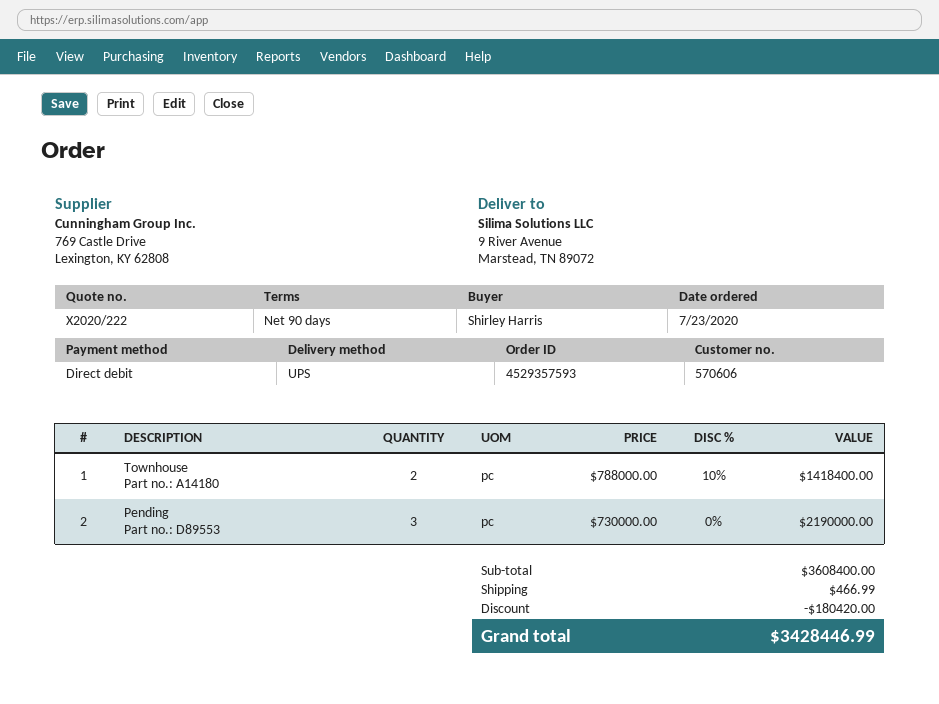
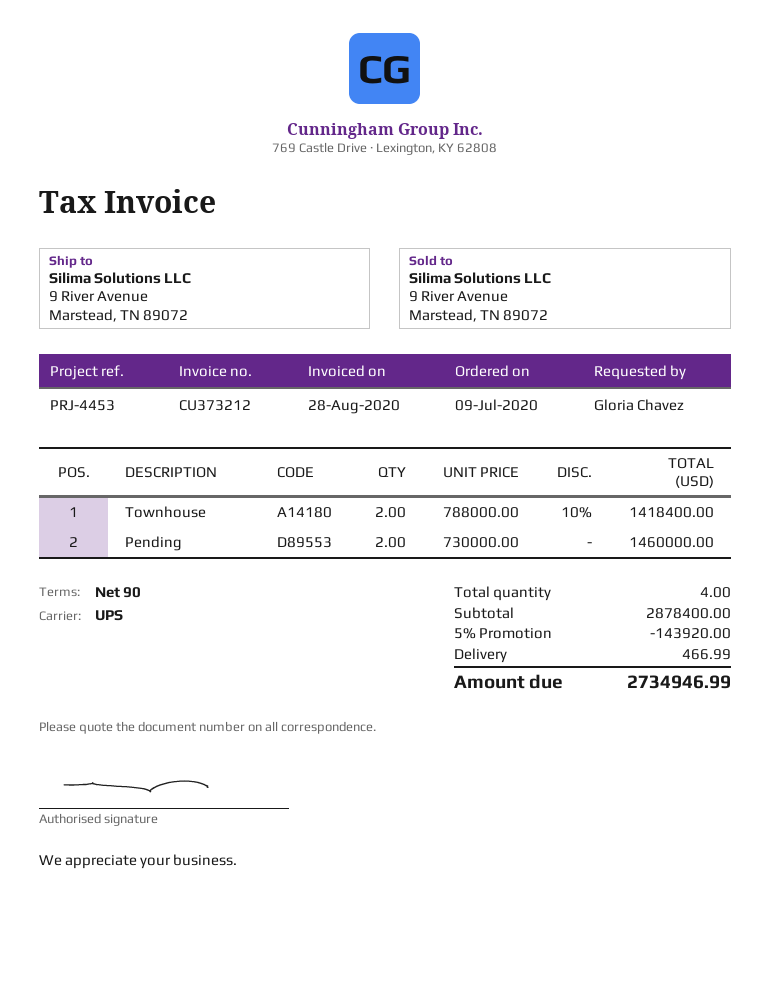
order date: 2020-07-23 -> 2020-07-09
ordered by: Shirley Harris -> Gloria Chavez
Pending: 3 x 730000.00 = 2190000.00 -> 2 x 730000.00 = 1460000.00
subtotal: 3608400.00 -> 2878400.00
discount: 180420.00 -> 143920.00
total: 3428446.99 -> 2734946.99

